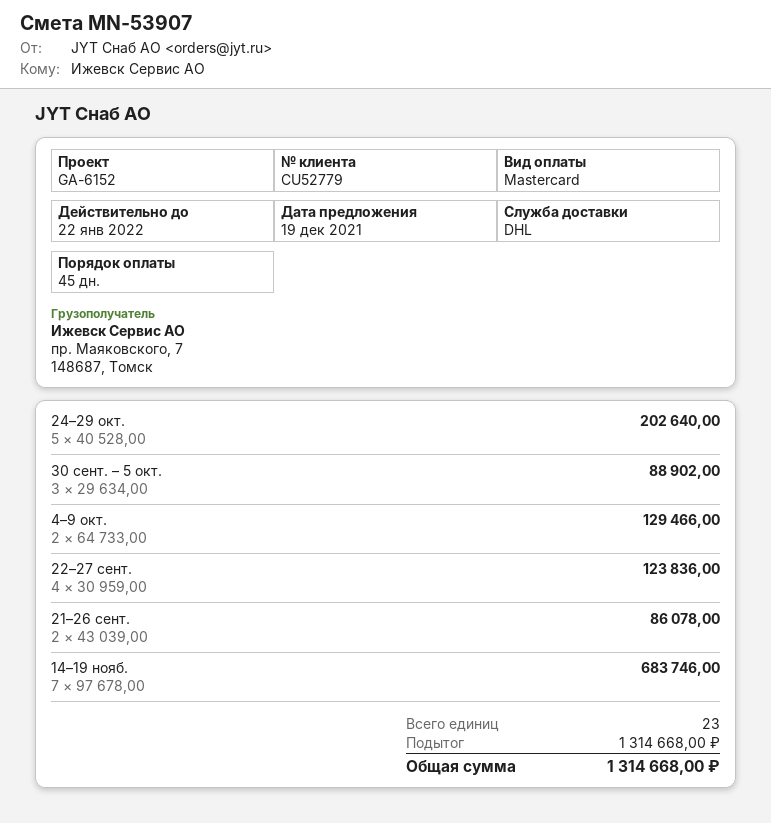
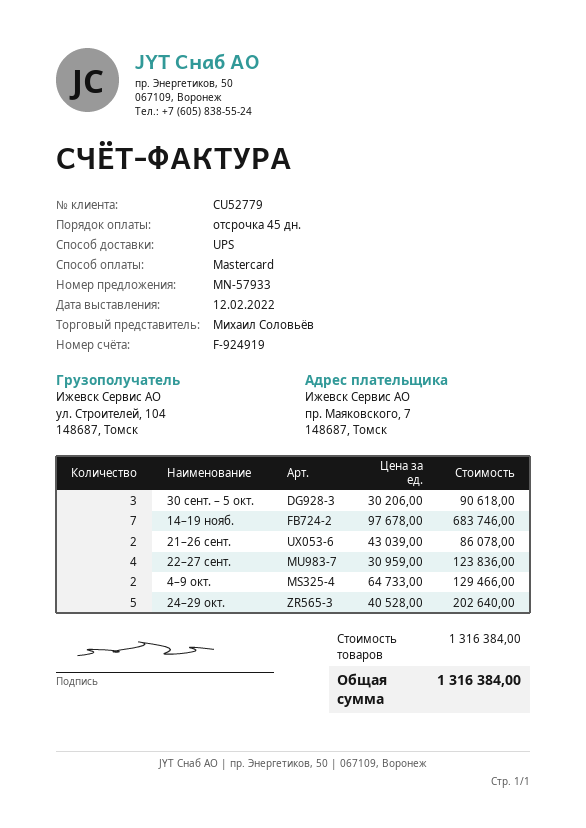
quote number: MN-53907 -> MN-57933
shipping method: DHL -> UPS
ship to: пр. Маяковского, 7, 148687, Томск -> ул. Строителей, 104, 148687, Томск
30 сент. – 5 окт.: 3 x 29634.00 = 88902.00 -> 3 x 30206.00 = 90618.00
subtotal: 1314668.00 -> 1316384.00
total: 1314668.00 -> 1316384.00

